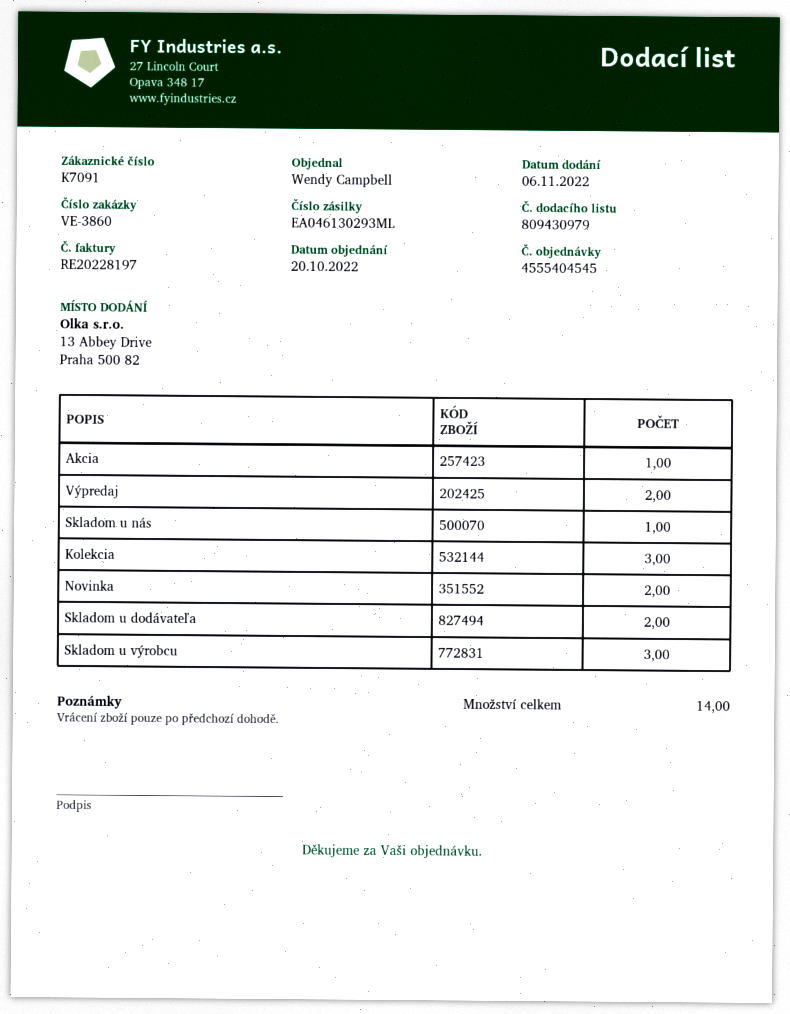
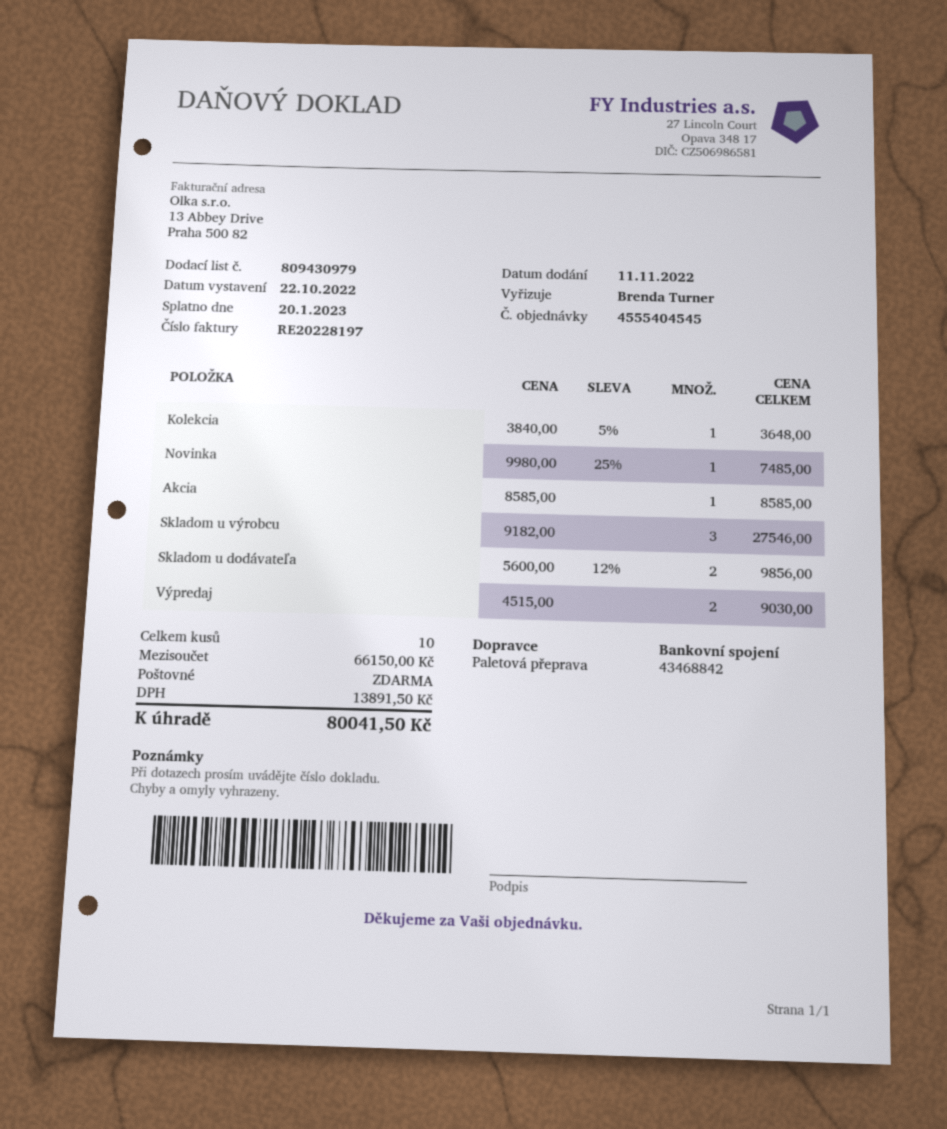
delivery date: 2022-11-06 -> 2022-11-11
Skladom u nás: 1 -> none
Kolekcia: 3 -> 1
Novinka: 2 -> 1
total quantity: 14 -> 10

